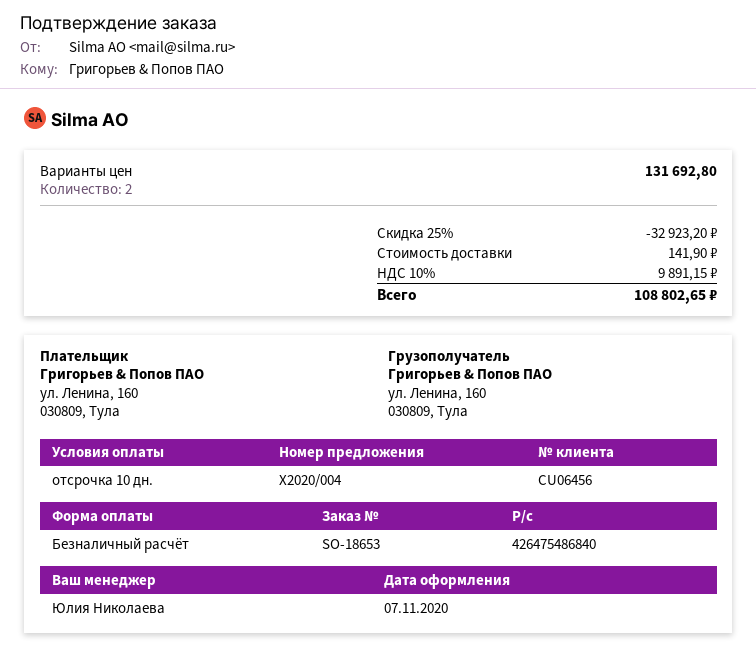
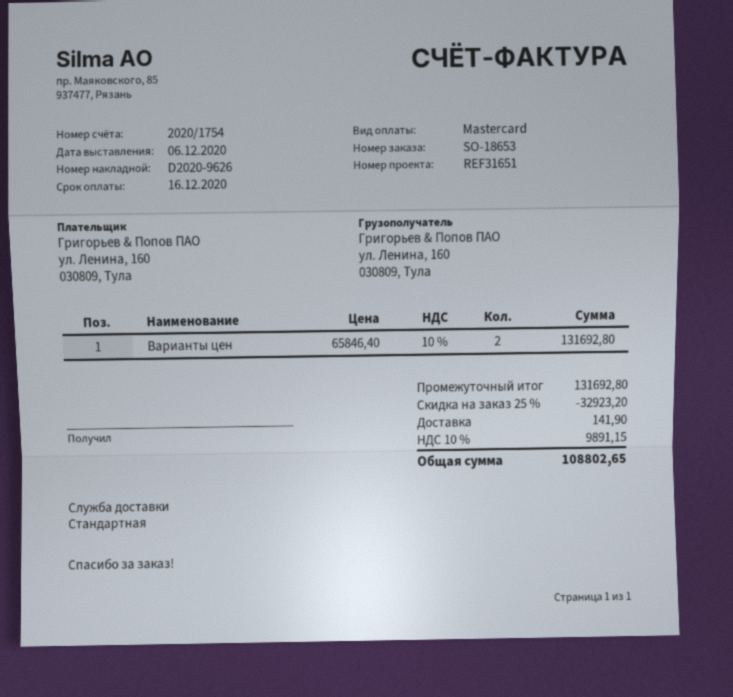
payment method: bank transfer -> Mastercard

